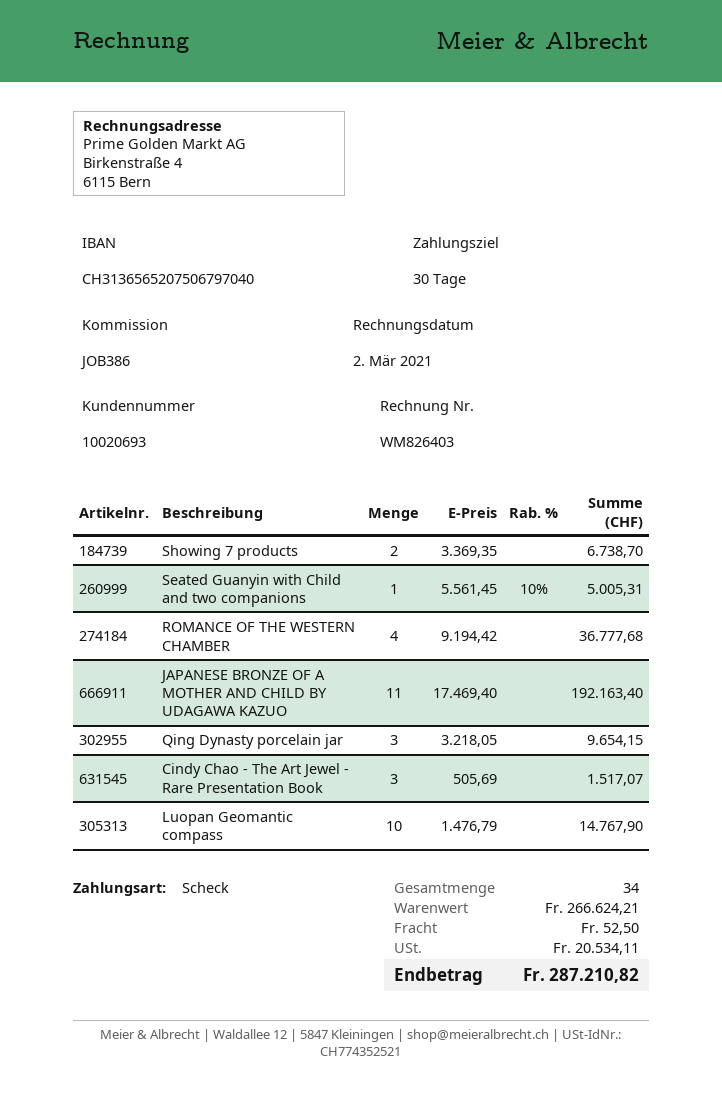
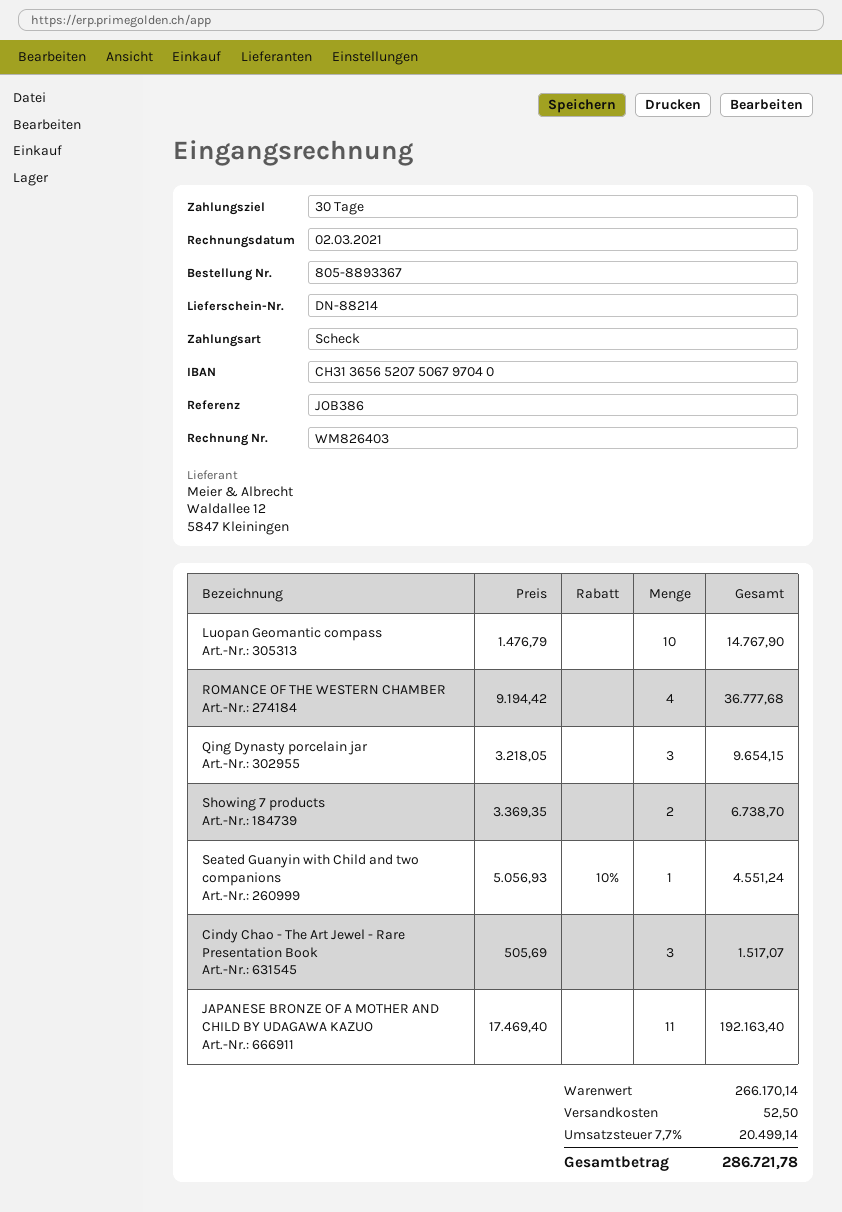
Seated Guanyin with Child and two companions: 1 x 5561.45 - 10% = 5005.31 -> 1 x 5056.93 - 10% = 4551.24
subtotal: 266624.21 -> 266170.14
tax: 20534.11 -> 20499.14
total: 287210.82 -> 286721.78

